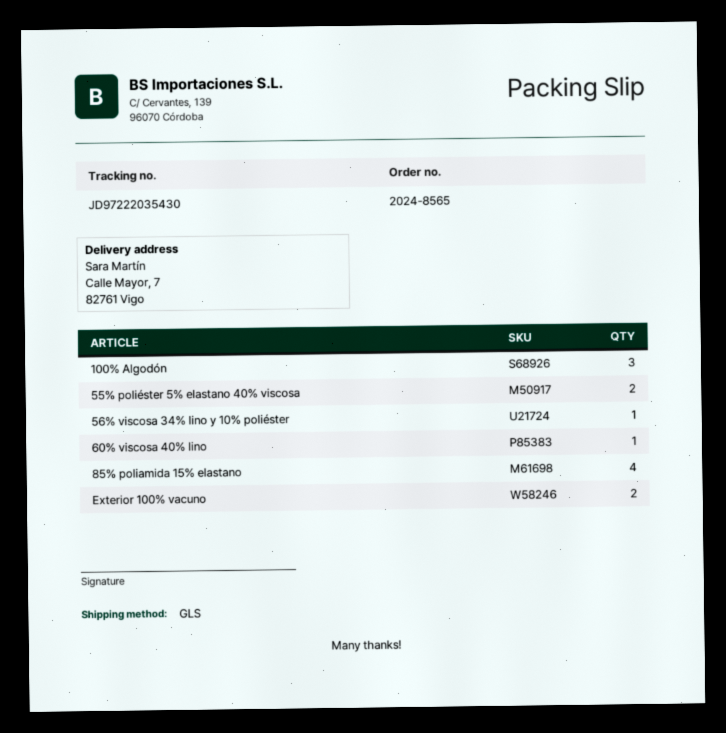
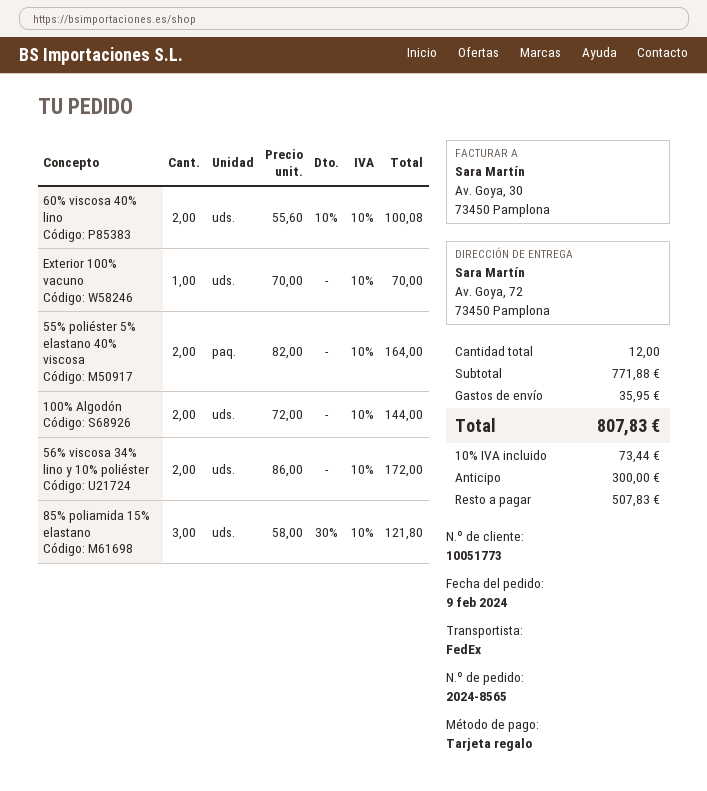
shipping method: GLS -> FedEx
ship to: Calle Mayor, 7, 82761 Vigo -> Av. Goya, 72, 73450 Pamplona
100% Algodón: 3 -> 2
56% viscosa 34% lino y 10% poliéster: 1 -> 2
60% viscosa 40% lino: 1 -> 2
85% poliamida 15% elastano: 4 -> 3
Exterior 100% vacuno: 2 -> 1

